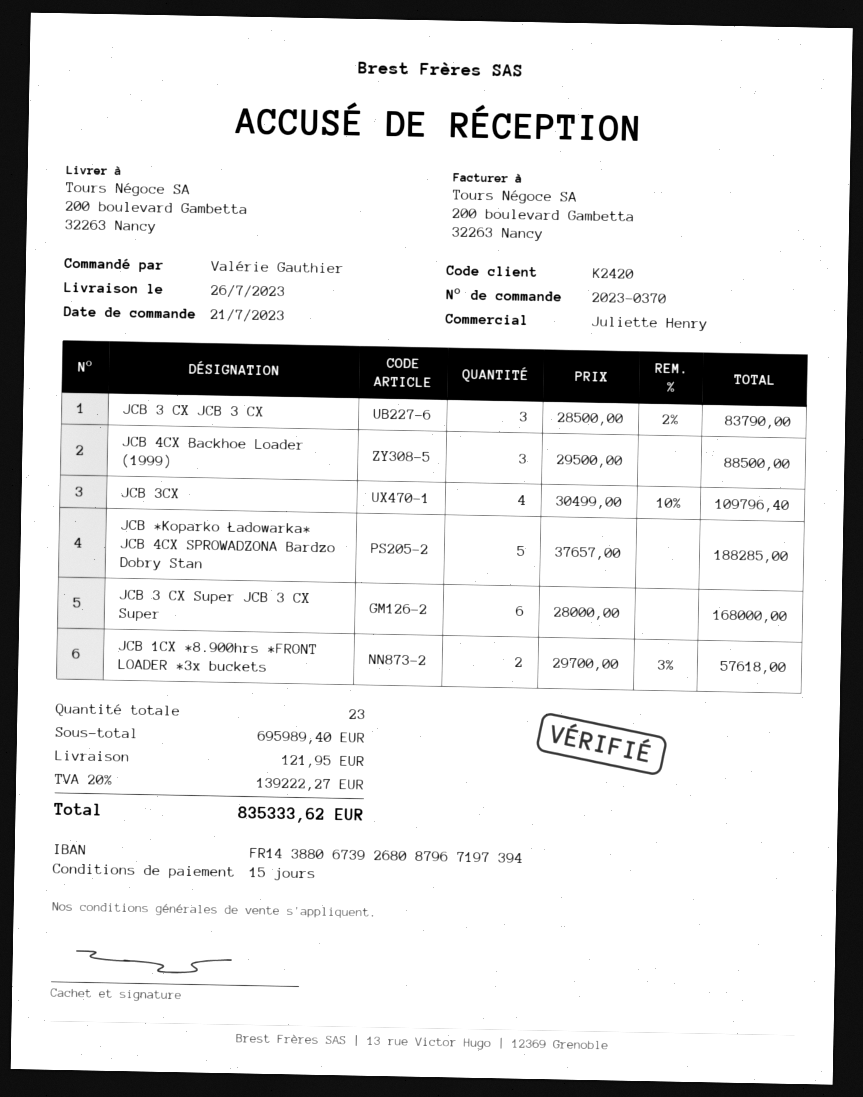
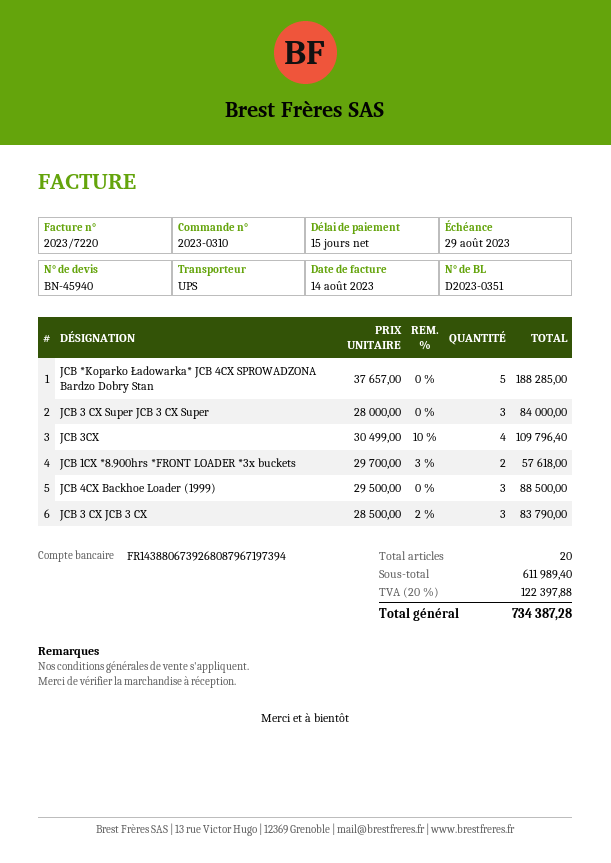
order number: 2023-0370 -> 2023-0310
JCB 3 CX Super JCB 3 CX Super: 6 x 28000.00 = 168000.00 -> 3 x 28000.00 = 84000.00
total quantity: 23 -> 20
subtotal: 695989.40 -> 611989.40
shipping: 121.95 -> none
tax: 20% = 139222.27 -> 20% = 122397.88
total: 835333.62 -> 734387.28

